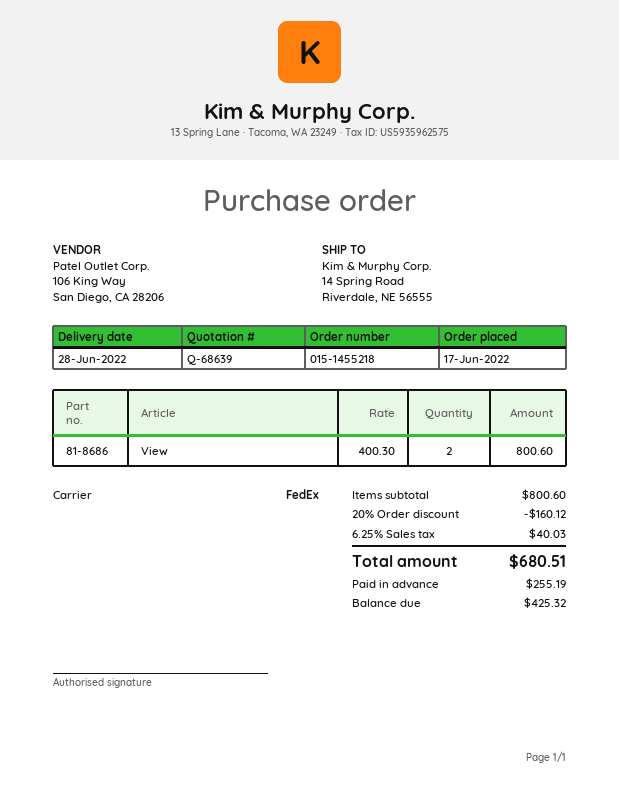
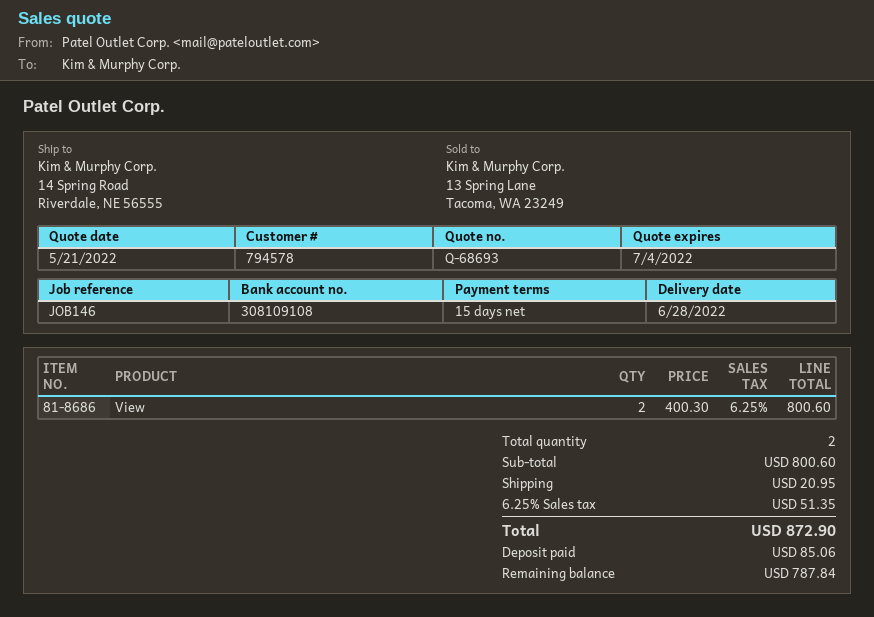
quote number: Q-68639 -> Q-68693
discount: 20% = 160.12 -> none
shipping: none -> 20.95
tax: 6.25% = 40.03 -> 6.25% = 51.35
total: 680.51 -> 872.90
deposit: 255.19 -> 85.06
balance: 425.32 -> 787.84

